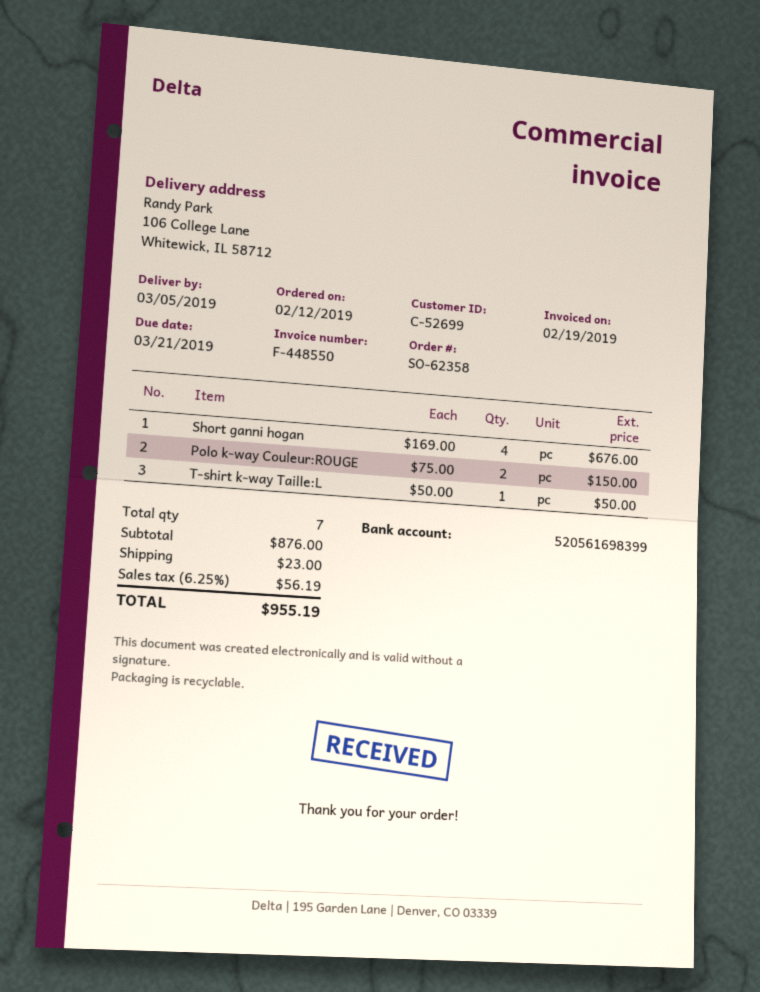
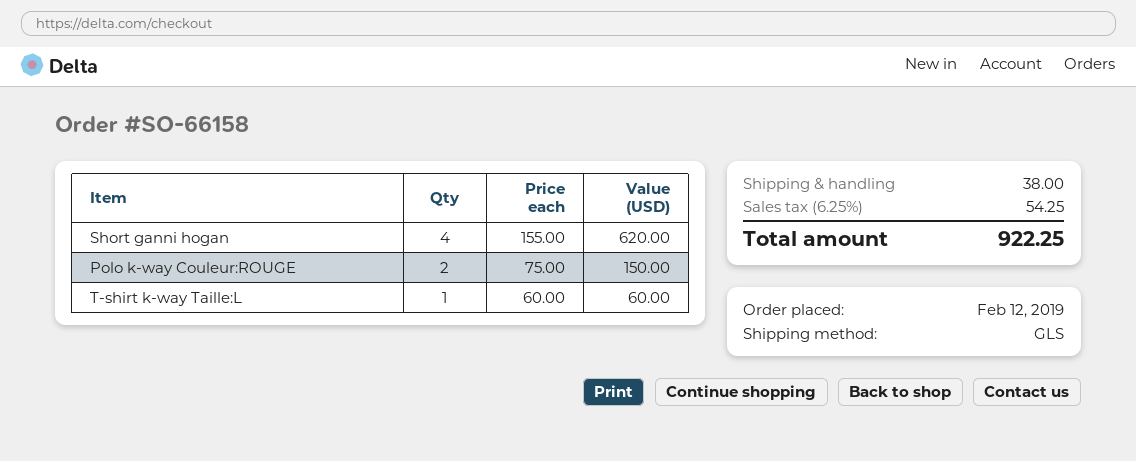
order number: SO-62358 -> SO-66158
Short ganni hogan: 4 x 169.00 = 676.00 -> 4 x 155.00 = 620.00
T-shirt k-way Taille:L: 1 x 50.00 = 50.00 -> 1 x 60.00 = 60.00
shipping: 23.00 -> 38.00
tax: 6.25% = 56.19 -> 6.25% = 54.25
total: 955.19 -> 922.25

